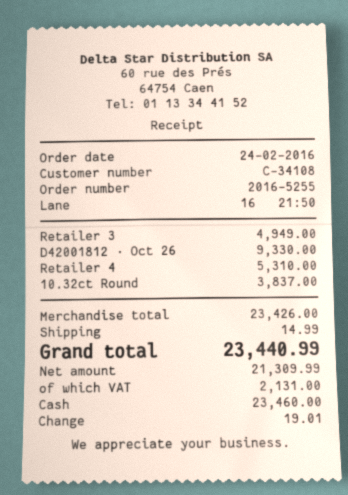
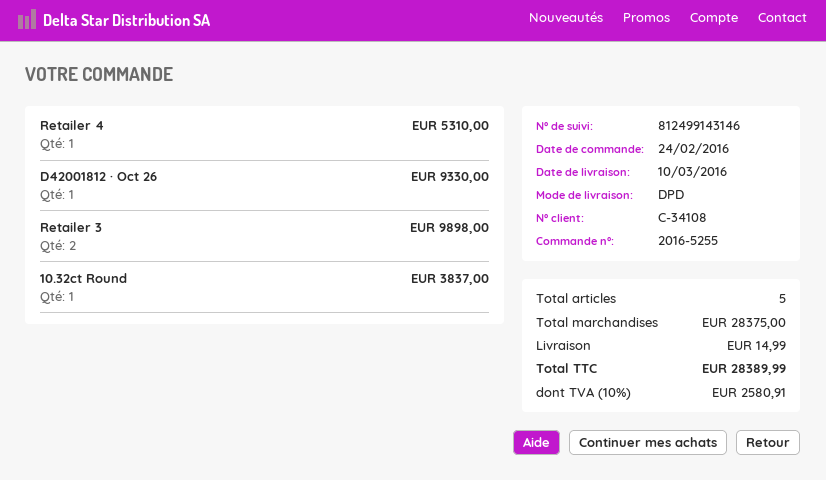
Retailer 3: 1 for 4949.00 -> 2 for 9898.00
subtotal: 23426.00 -> 28375.00
tax: 2131.00 -> 2580.91
total: 23440.99 -> 28389.99

